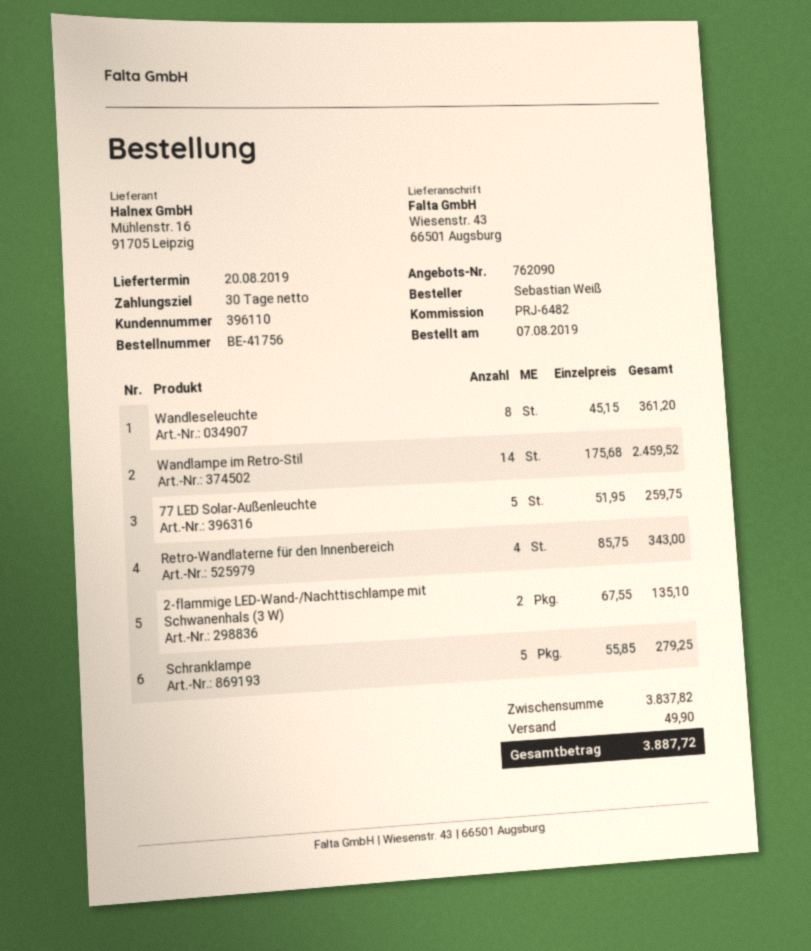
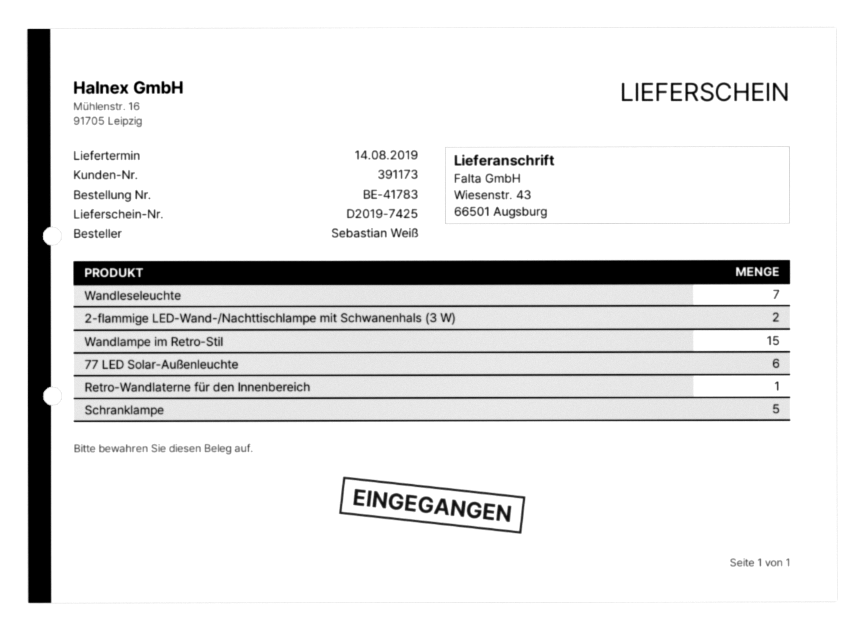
order number: BE-41756 -> BE-41783
delivery date: 2019-08-20 -> 2019-08-14
customer number: 396110 -> 391173
Wandleseleuchte: 8 -> 7
Wandlampe im Retro-Stil: 14 -> 15
77 LED Solar-Außenleuchte: 5 -> 6
Retro-Wandlaterne für den Innenbereich: 4 -> 1

